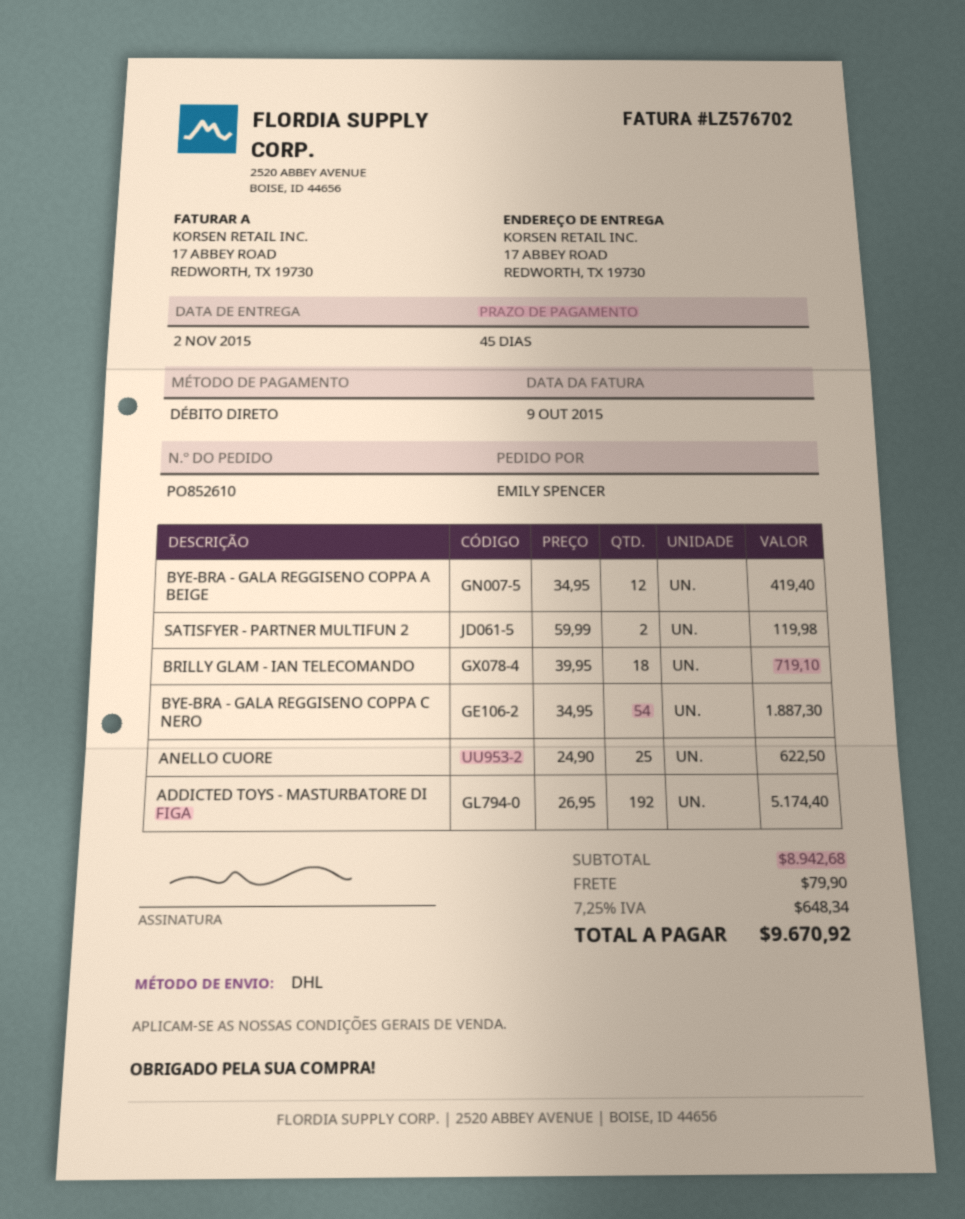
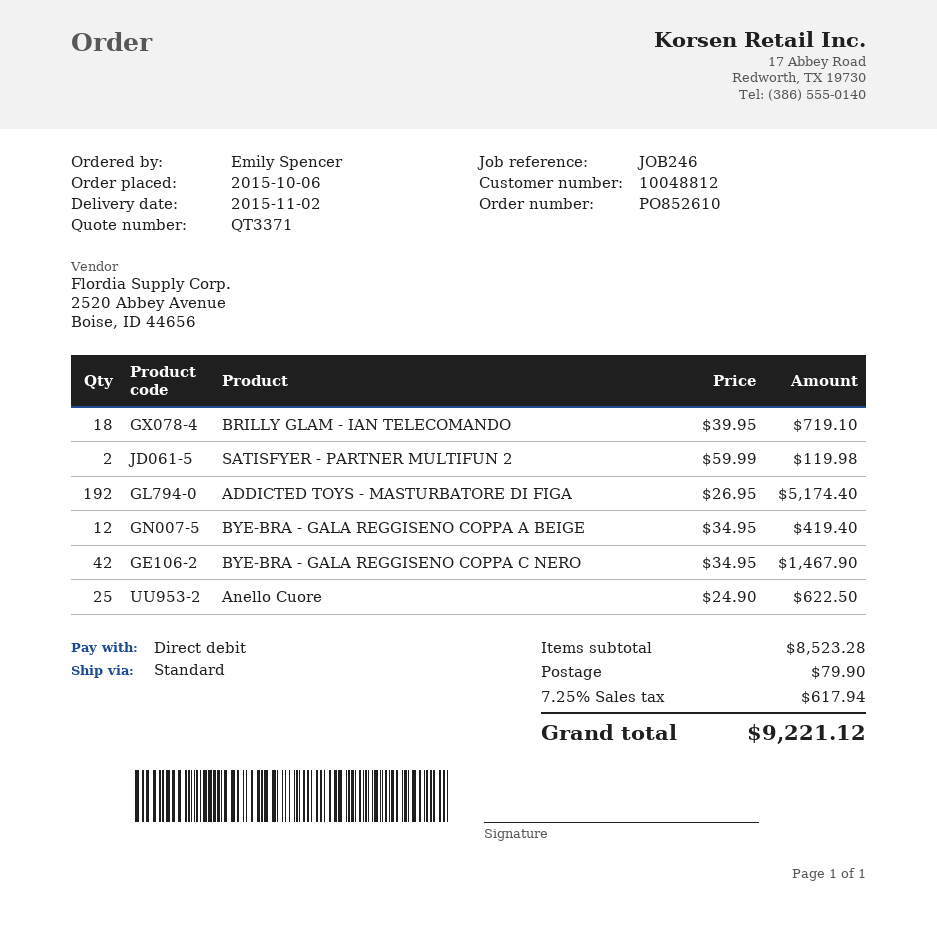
shipping method: DHL -> standard
BYE-BRA - GALA REGGISENO COPPA C NERO: 54 x 34.95 = 1887.30 -> 42 x 34.95 = 1467.90
subtotal: 8942.68 -> 8523.28
tax: 7.25% = 648.34 -> 7.25% = 617.94
total: 9670.92 -> 9221.12

